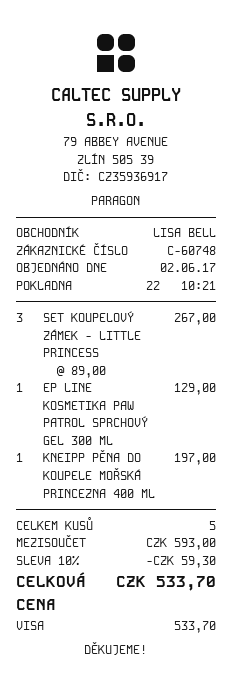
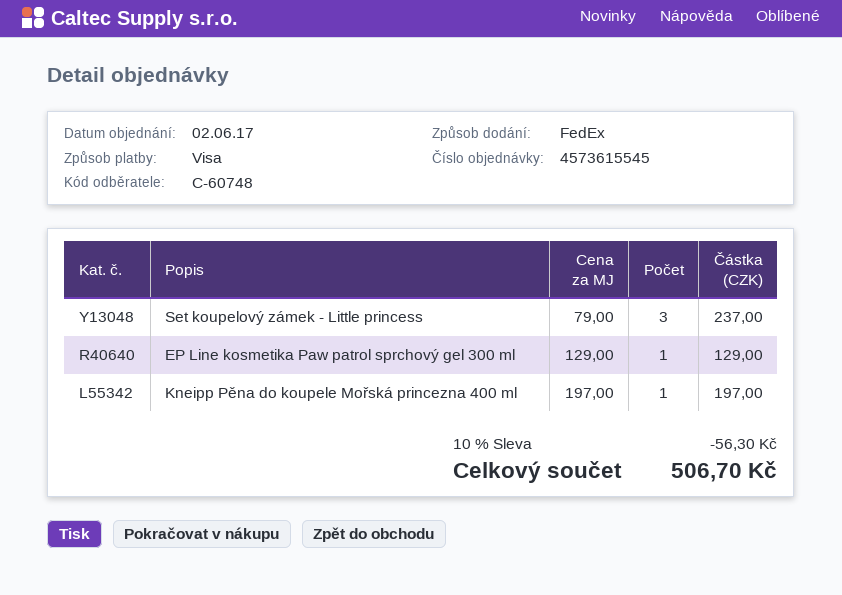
SET KOUPELOVÝ ZÁMEK - LITTLE PRINCESS: 3 x 89.00 = 267.00 -> 3 x 79.00 = 237.00
discount: 10% = 59.30 -> 10% = 56.30
total: 533.70 -> 506.70

